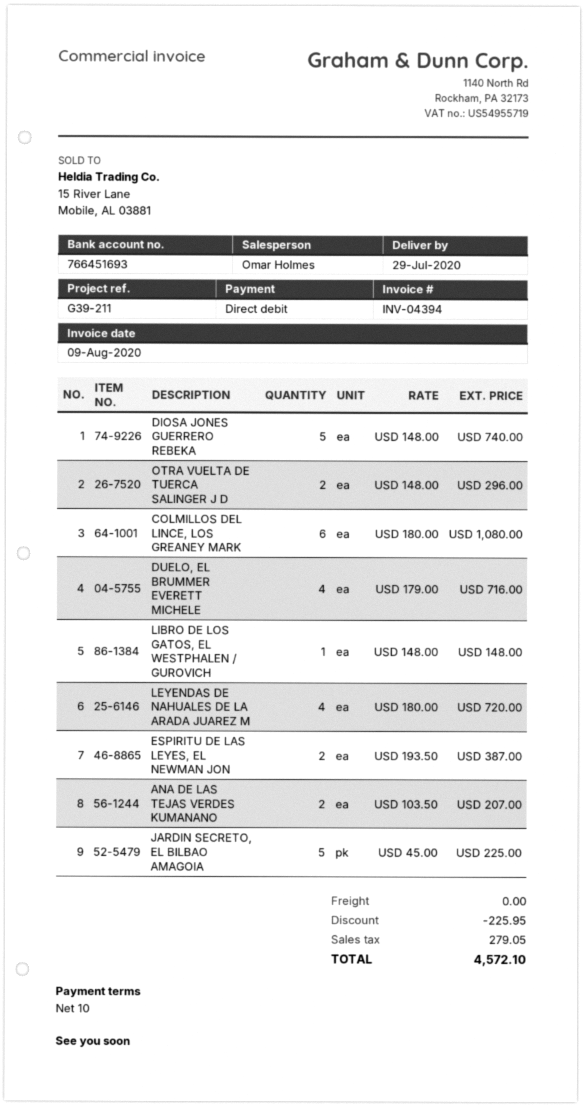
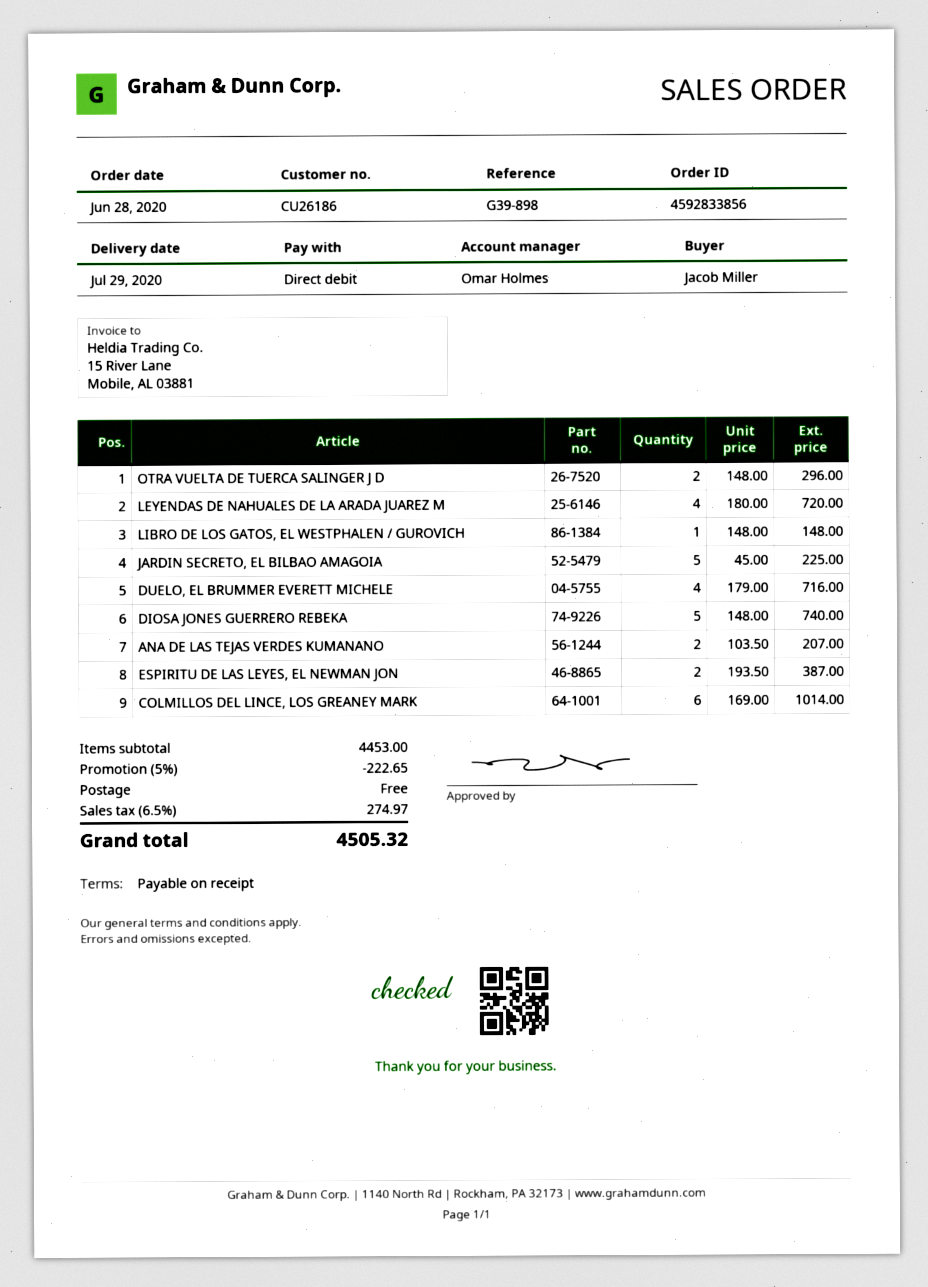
payment terms: 10 days -> on receipt
reference: G39-211 -> G39-898
COLMILLOS DEL LINCE, LOS GREANEY MARK: 6 x 180.00 = 1080.00 -> 6 x 169.00 = 1014.00
discount: 225.95 -> 222.65
tax: 279.05 -> 274.97
total: 4572.10 -> 4505.32

